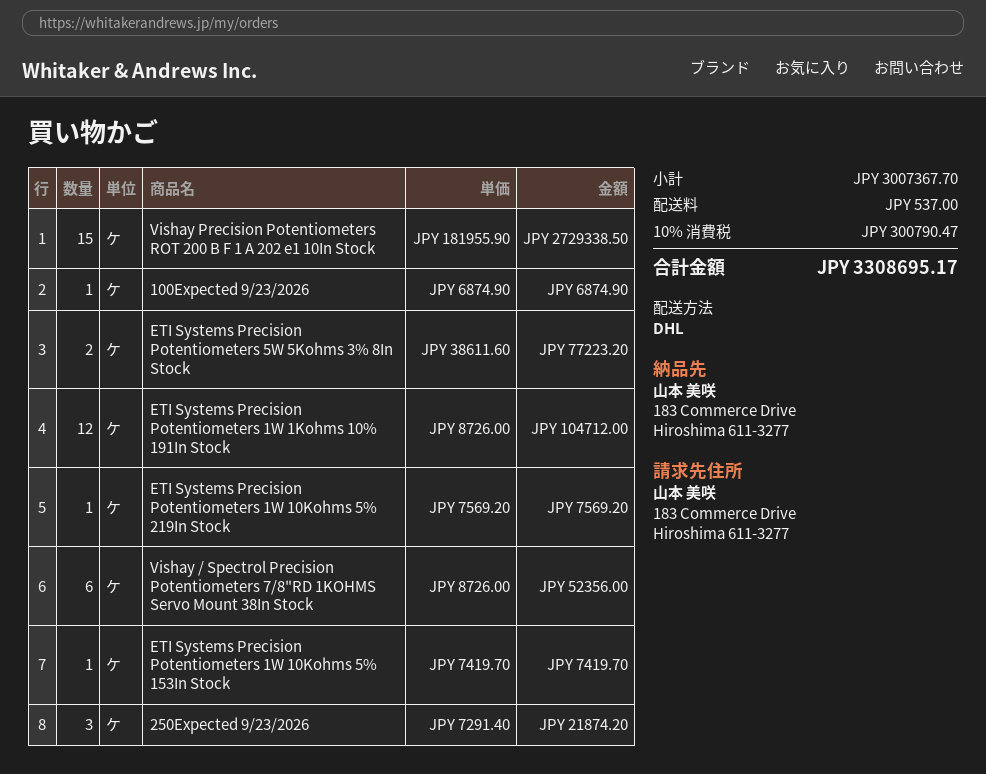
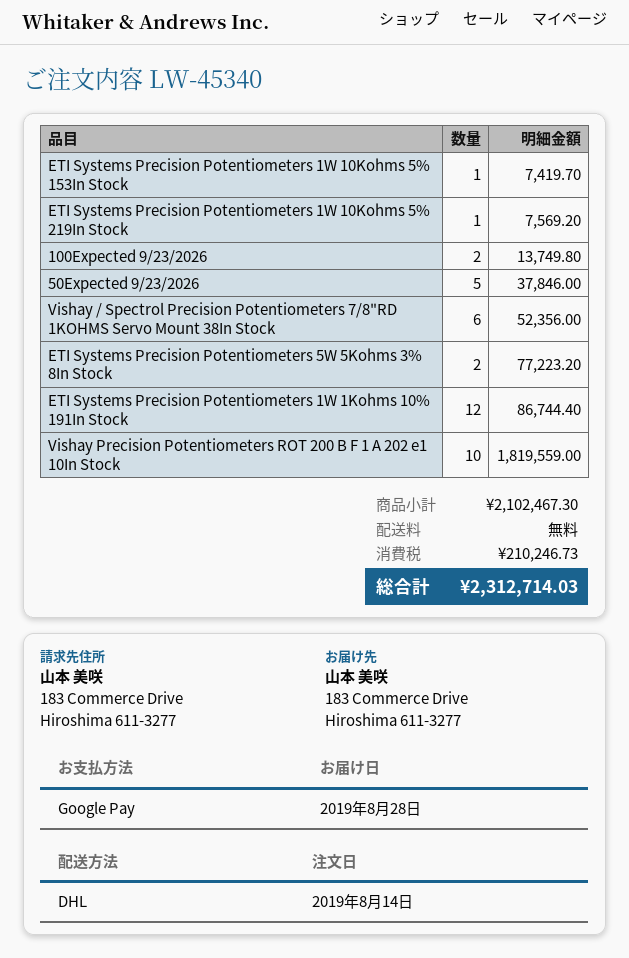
Vishay Precision Potentiometers ROT 200 B F 1 A 202 e1 10In Stock: 15 for 2729338.50 -> 10 for 1819559.00
100Expected 9/23/2026: 1 for 6874.90 -> 2 for 13749.80
ETI Systems Precision Potentiometers 1W 1Kohms 10% 191In Stock: 12 for 104712.00 -> 12 for 86744.40
250Expected 9/23/2026: 3 for 21874.20 -> none
50Expected 9/23/2026: none -> 5 for 37846.00
subtotal: 3007367.70 -> 2102467.30
shipping: 537.00 -> 0.00
tax: 300790.47 -> 210246.73
total: 3308695.17 -> 2312714.03

